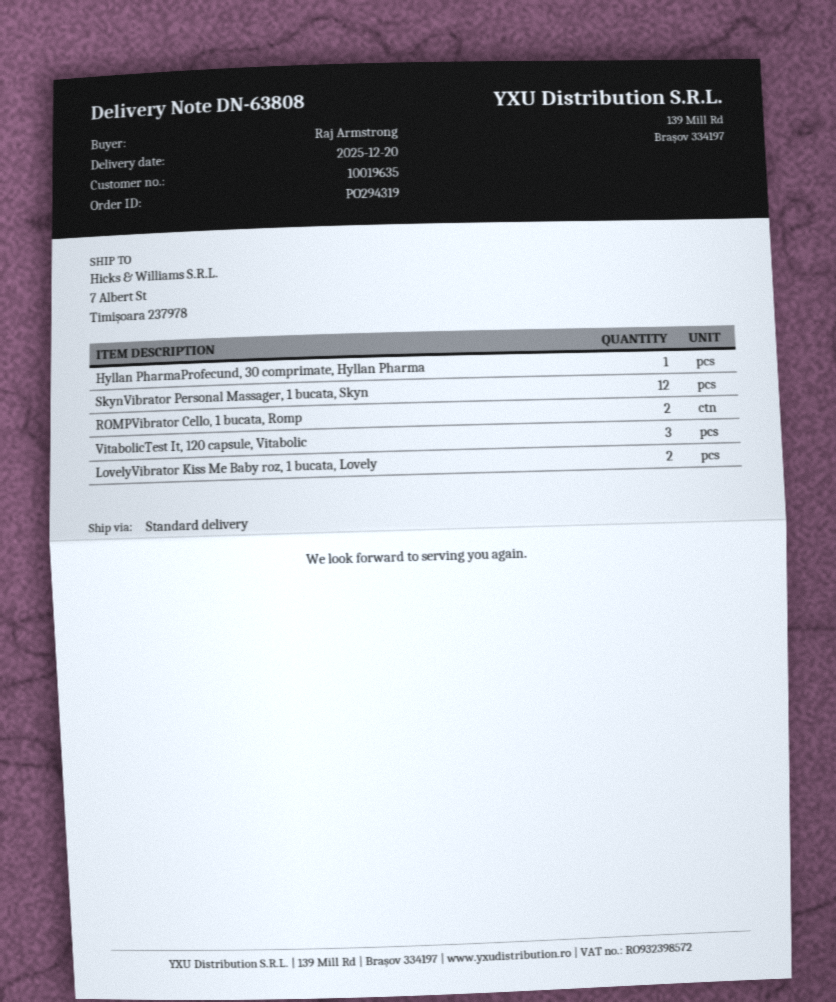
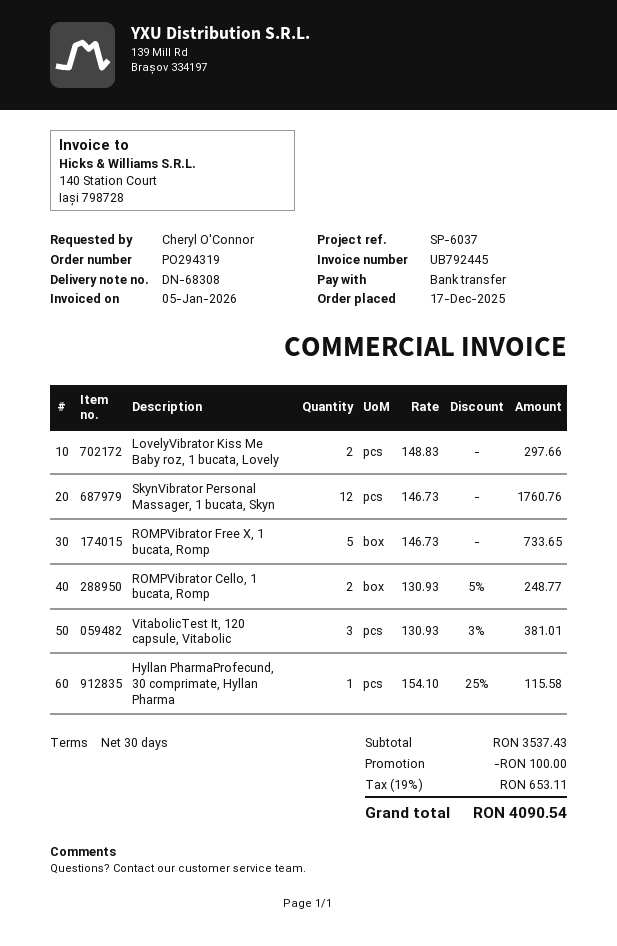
delivery note number: DN-63808 -> DN-68308
ordered by: Raj Armstrong -> Cheryl O'Connor
ROMPVibrator Free X, 1 bucata, Romp: none -> 5

